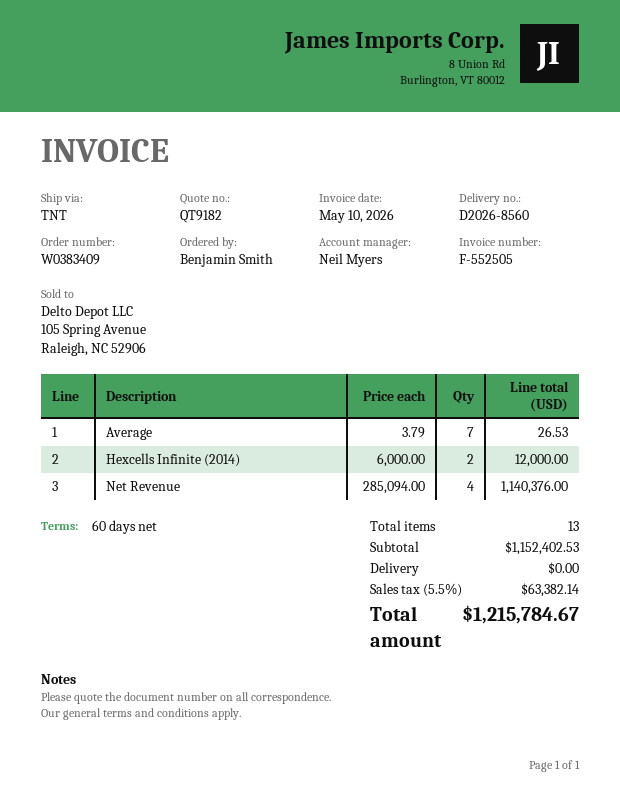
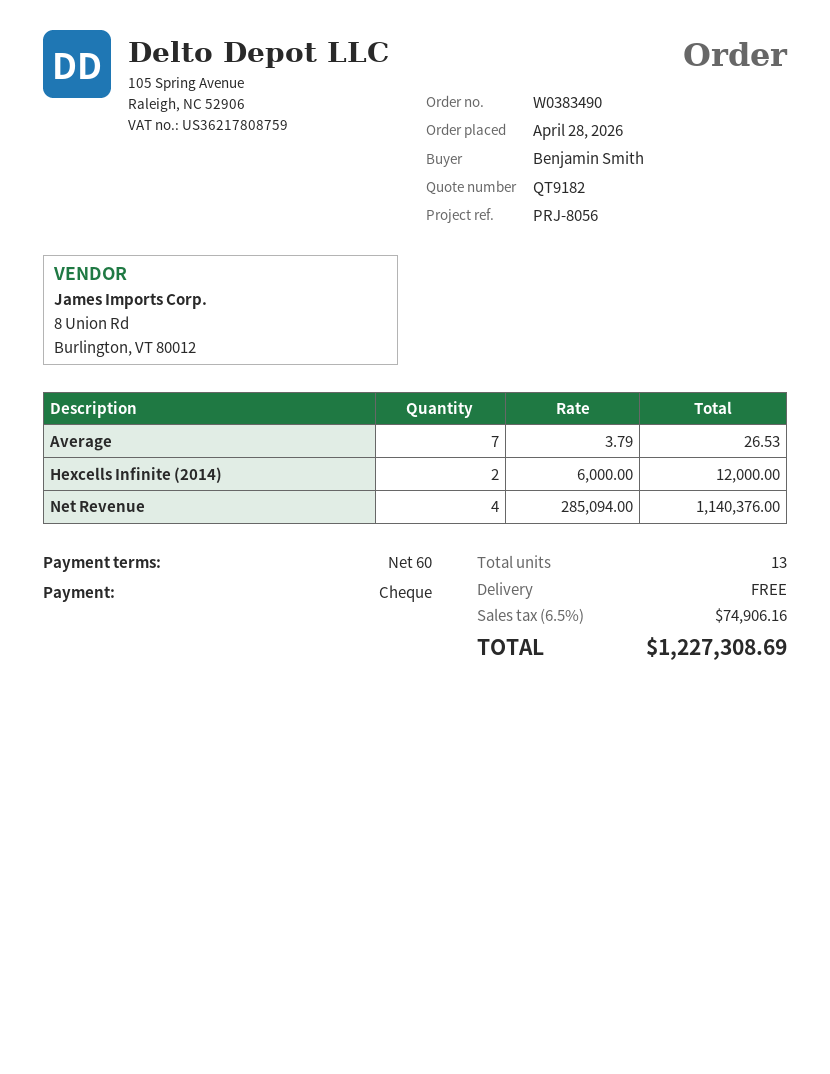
order number: W0383409 -> W0383490
tax: 5.5% = 63382.14 -> 6.5% = 74906.16
total: 1215784.67 -> 1227308.69

